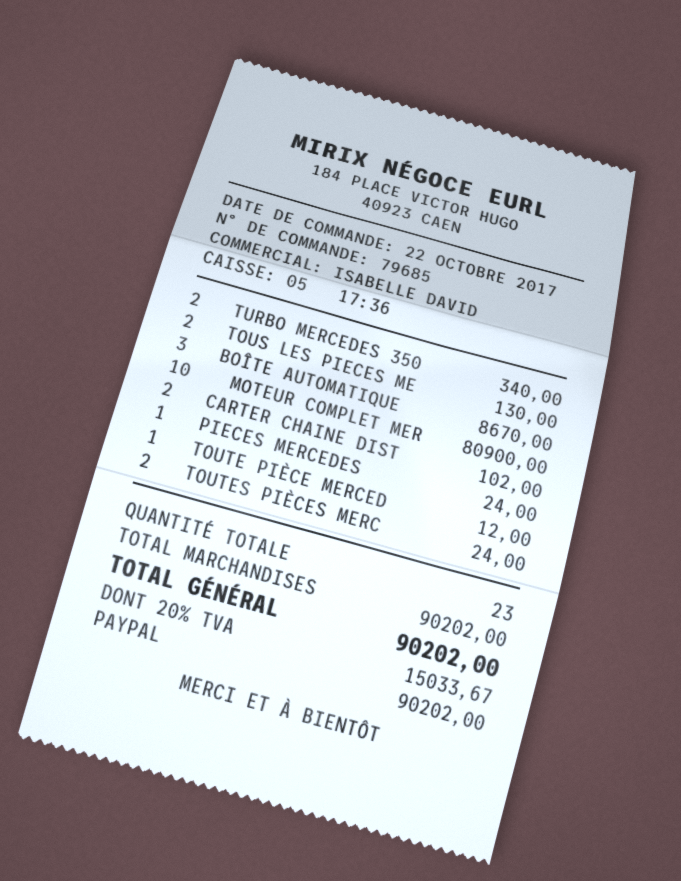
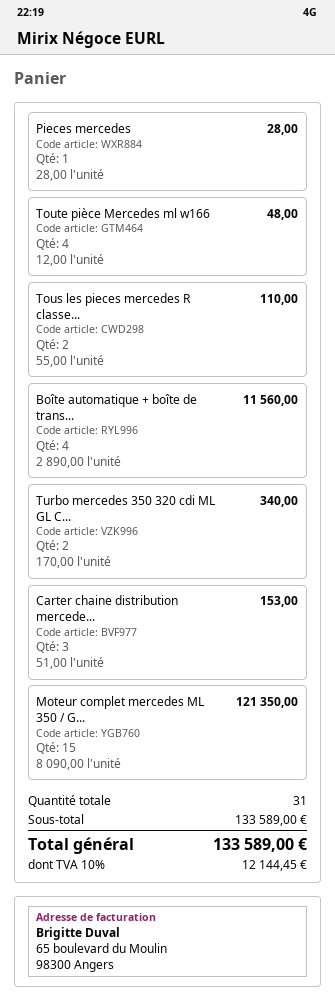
TOUS LES PIECES ME: 2 for 130.00 -> 2 for 110.00
BOÎTE AUTOMATIQUE: 3 for 8670.00 -> 4 for 11560.00
MOTEUR COMPLET MER: 10 for 80900.00 -> 15 for 121350.00
CARTER CHAINE DIST: 2 for 102.00 -> 3 for 153.00
PIECES MERCEDES: 1 for 24.00 -> 1 for 28.00
TOUTE PIÈCE MERCED: 1 for 12.00 -> 4 for 48.00
TOUTES PIÈCES MERC: 2 for 24.00 -> none
total quantity: 23 -> 31
subtotal: 90202.00 -> 133589.00
tax: 20% = 15033.67 -> 10% = 12144.45
total: 90202.00 -> 133589.00

